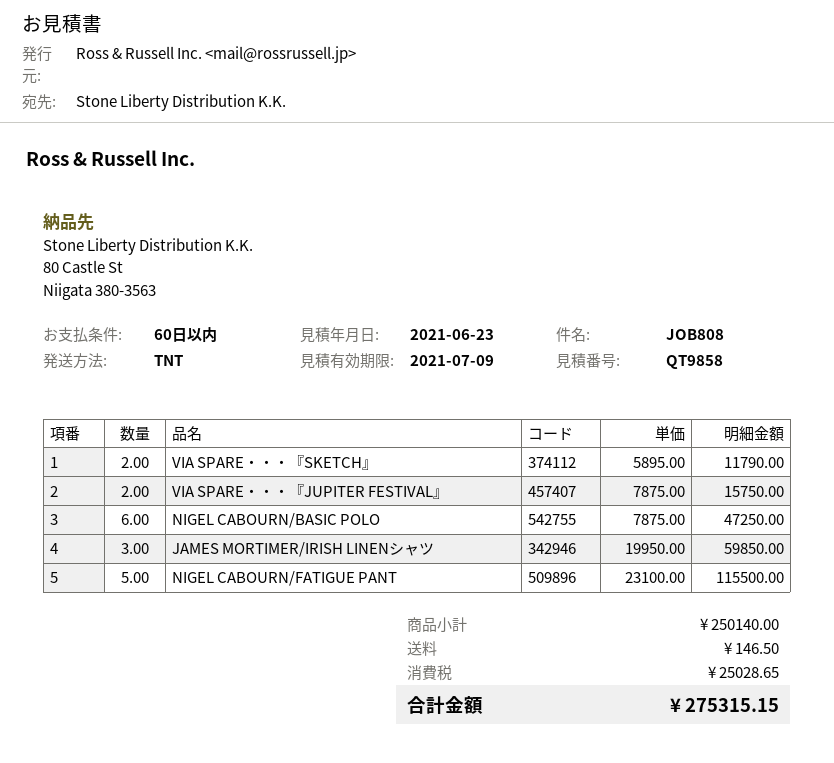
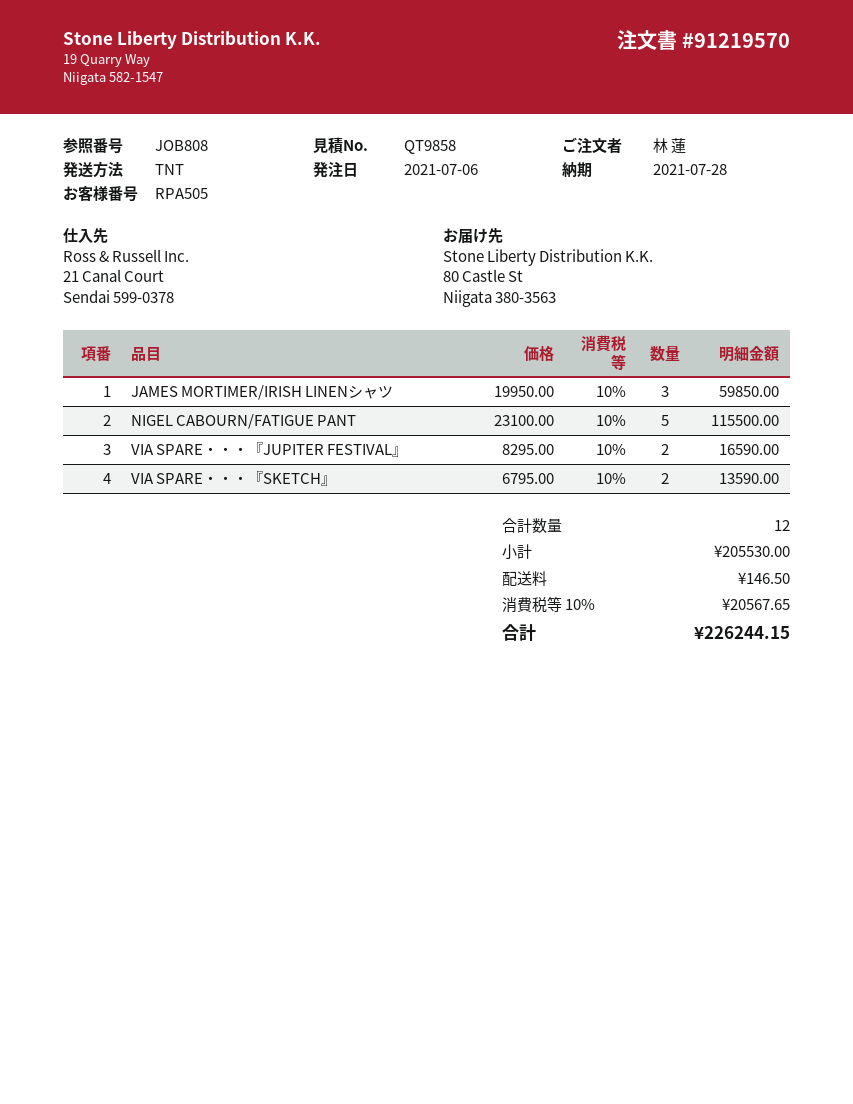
VIA SPARE・・・『SKETCH』: 2 x 5895.00 = 11790.00 -> 2 x 6795.00 = 13590.00
VIA SPARE・・・『JUPITER FESTIVAL』: 2 x 7875.00 = 15750.00 -> 2 x 8295.00 = 16590.00
NIGEL CABOURN/BASIC POLO: 6 x 7875.00 = 47250.00 -> none
subtotal: 250140.00 -> 205530.00
tax: 25028.65 -> 20567.65
total: 275315.15 -> 226244.15

